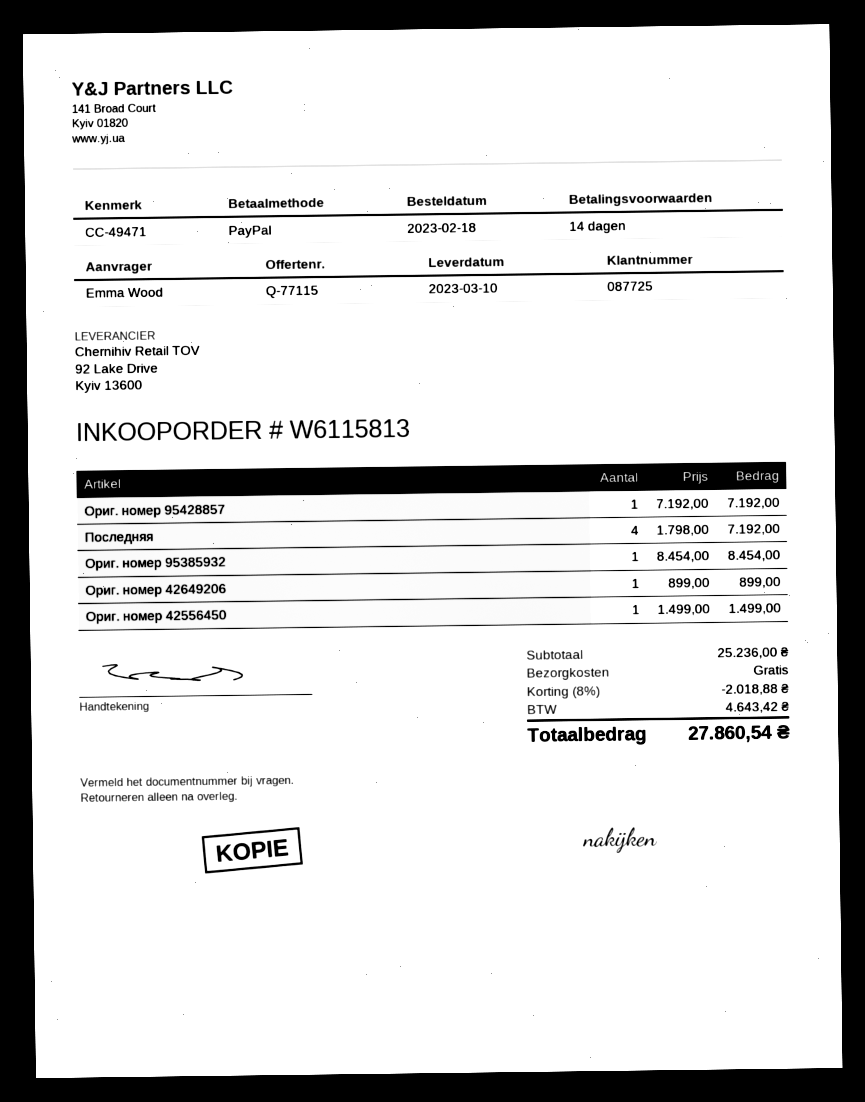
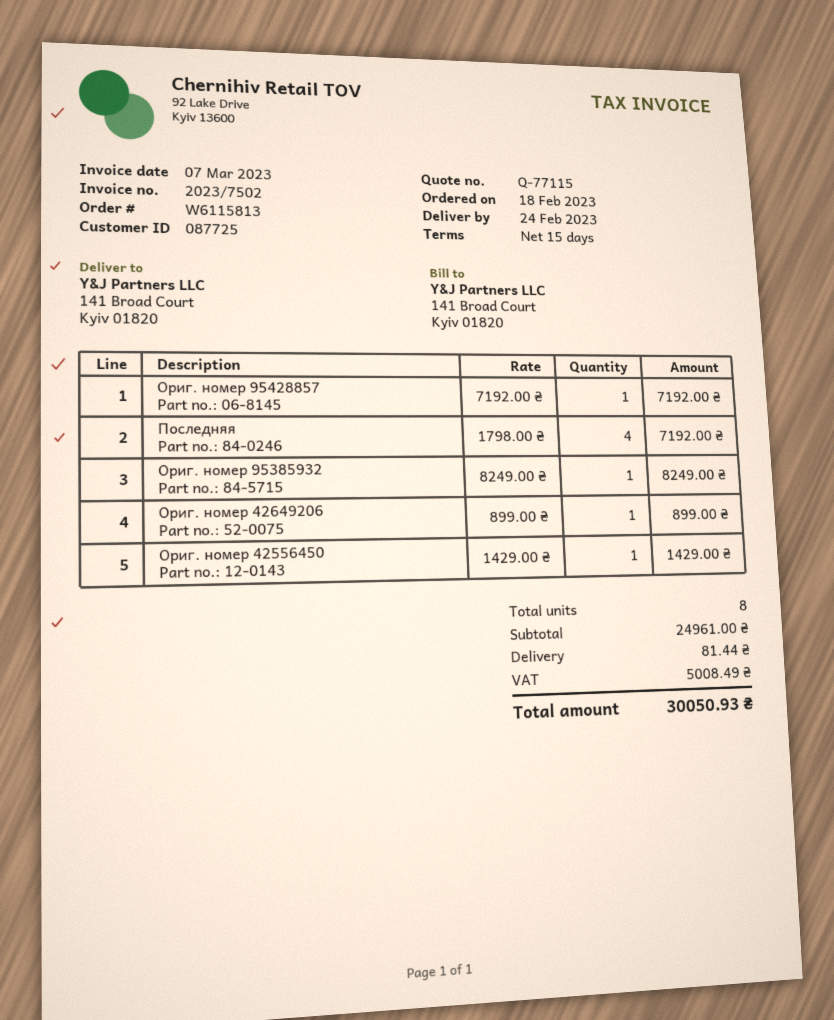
delivery date: 2023-03-10 -> 2023-02-24
payment terms: 14 days -> 15 days
Ориг. номер 95385932: 1 x 8454.00 = 8454.00 -> 1 x 8249.00 = 8249.00
Ориг. номер 42556450: 1 x 1499.00 = 1499.00 -> 1 x 1429.00 = 1429.00
subtotal: 25236.00 -> 24961.00
discount: 8% = 2018.88 -> none
shipping: 0.00 -> 81.44
tax: 4643.42 -> 5008.49
total: 27860.54 -> 30050.93

